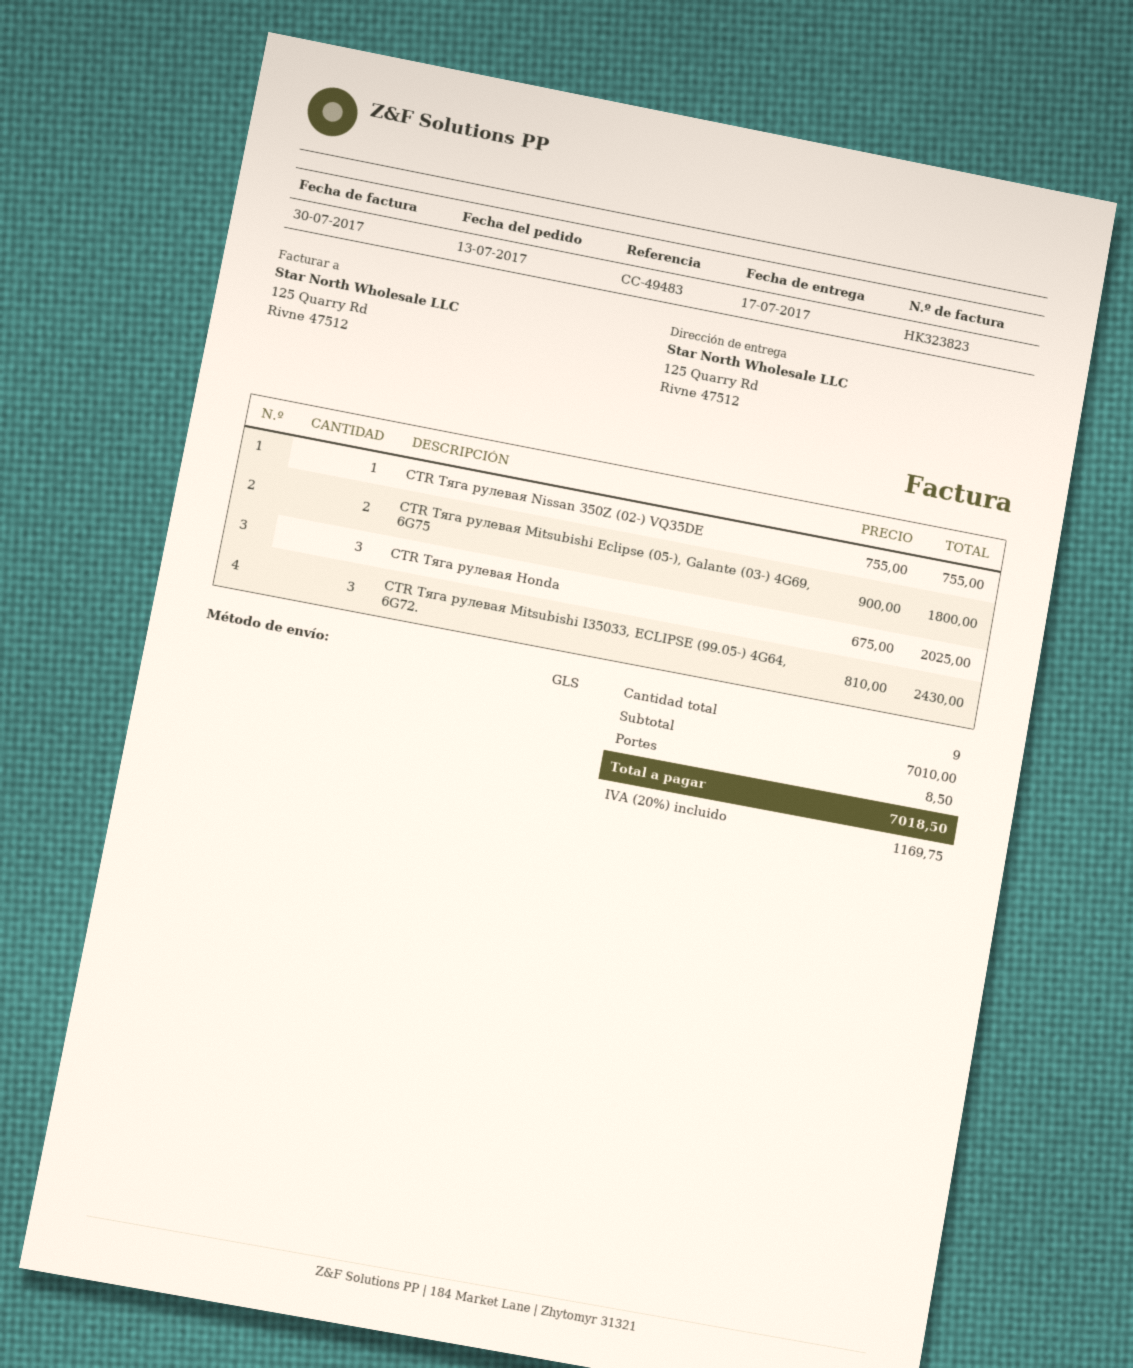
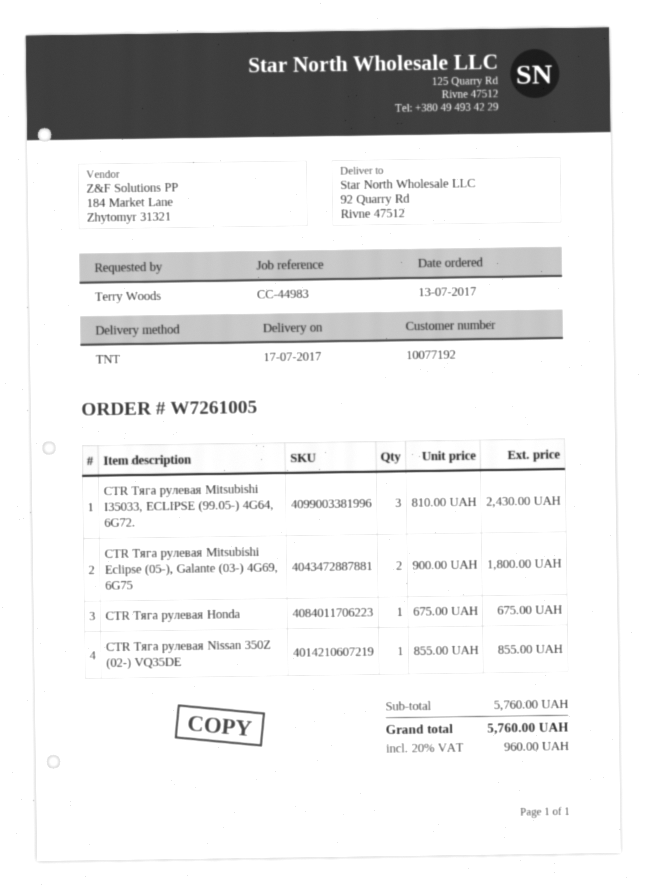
reference: CC-49483 -> CC-44983
shipping method: GLS -> TNT
ship to: 125 Quarry Rd, Rivne 47512 -> 92 Quarry Rd, Rivne 47512
CTR Тяга рулевая Nissan 350Z (02-) VQ35DE: 1 x 755.00 = 755.00 -> 1 x 855.00 = 855.00
CTR Тяга рулевая Honda: 3 x 675.00 = 2025.00 -> 1 x 675.00 = 675.00
subtotal: 7010.00 -> 5760.00
shipping: 8.50 -> none
tax: 20% = 1169.75 -> 20% = 960.00
total: 7018.50 -> 5760.00

